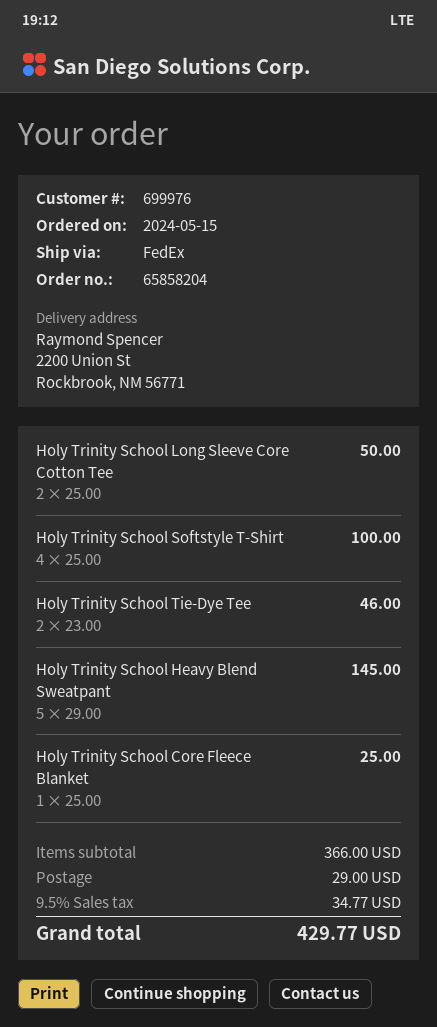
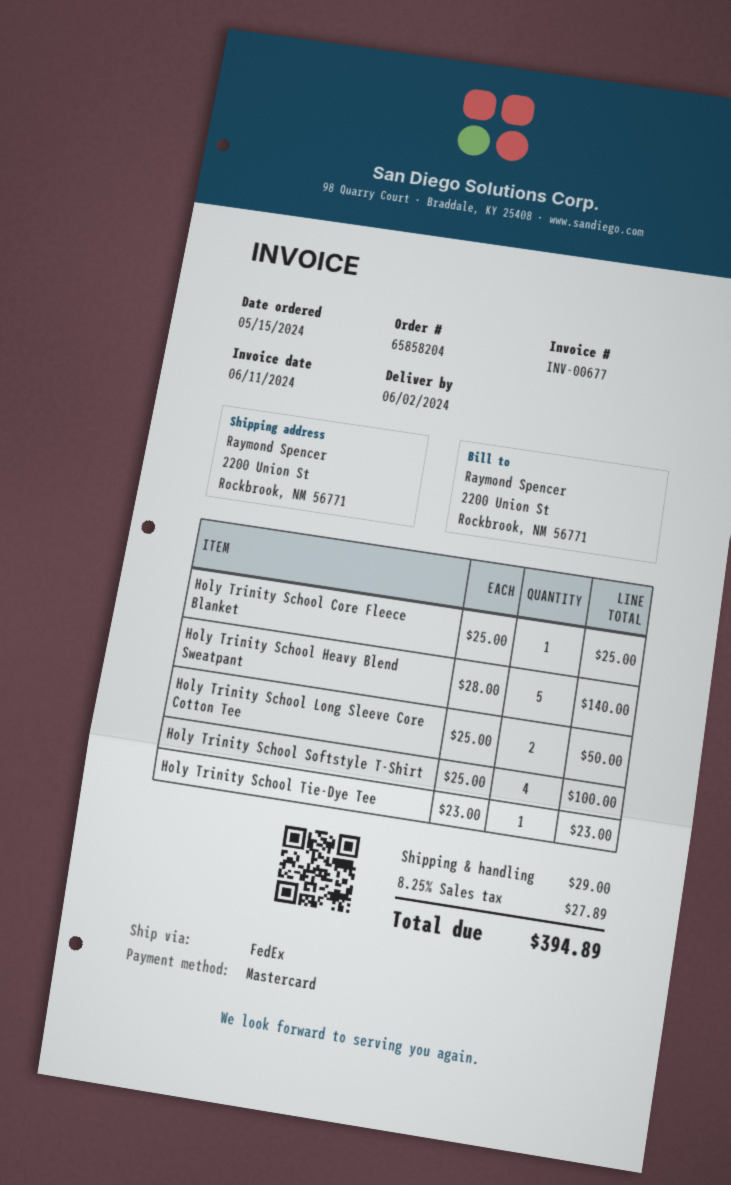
Holy Trinity School Tie-Dye Tee: 2 x 23.00 = 46.00 -> 1 x 23.00 = 23.00
Holy Trinity School Heavy Blend Sweatpant: 5 x 29.00 = 145.00 -> 5 x 28.00 = 140.00
tax: 9.5% = 34.77 -> 8.25% = 27.89
total: 429.77 -> 394.89

